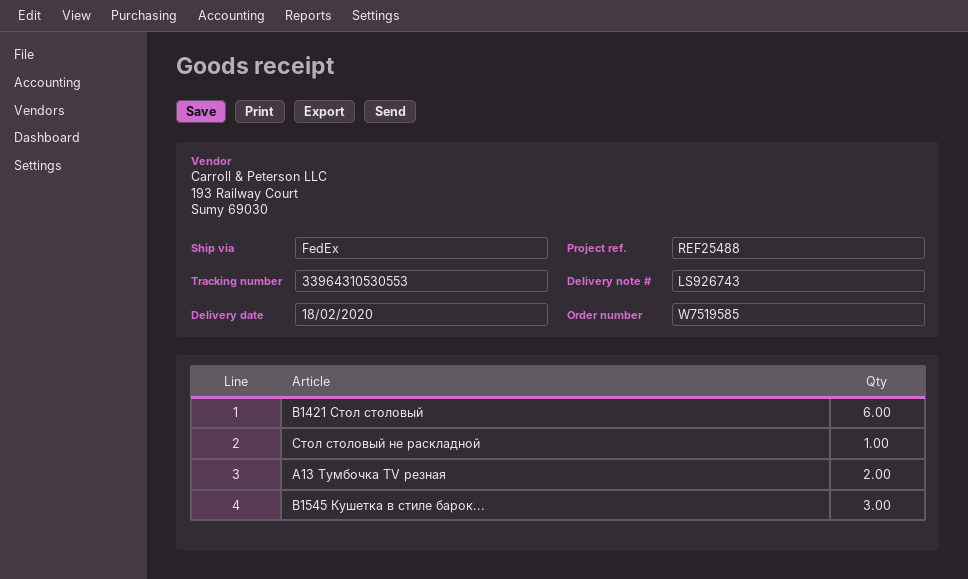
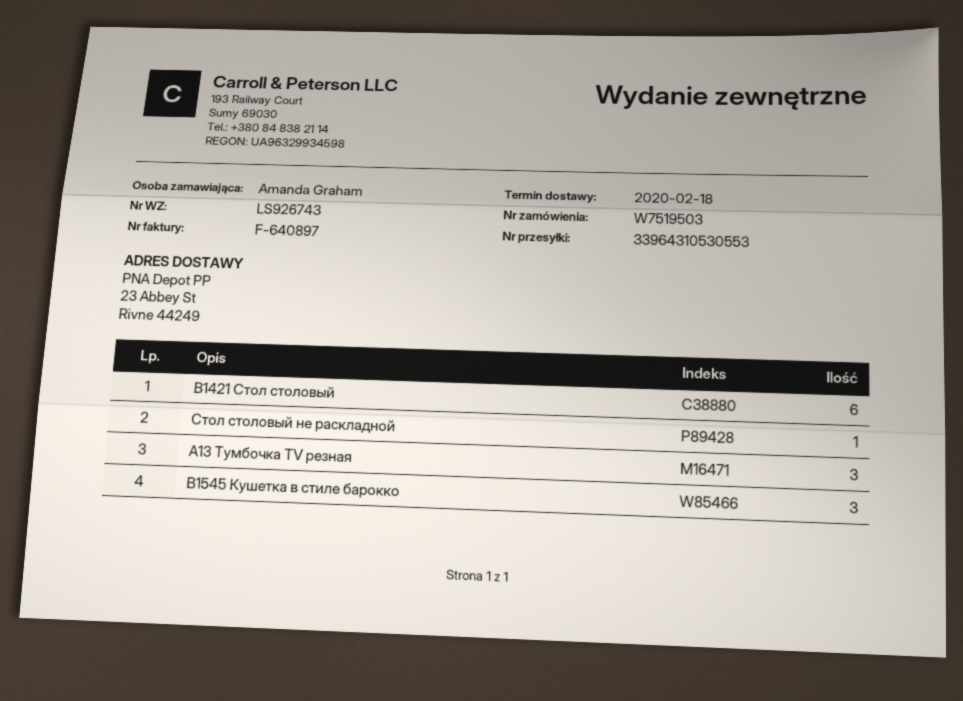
order number: W7519585 -> W7519503
А13 Тумбочка TV резная: 2 -> 3

